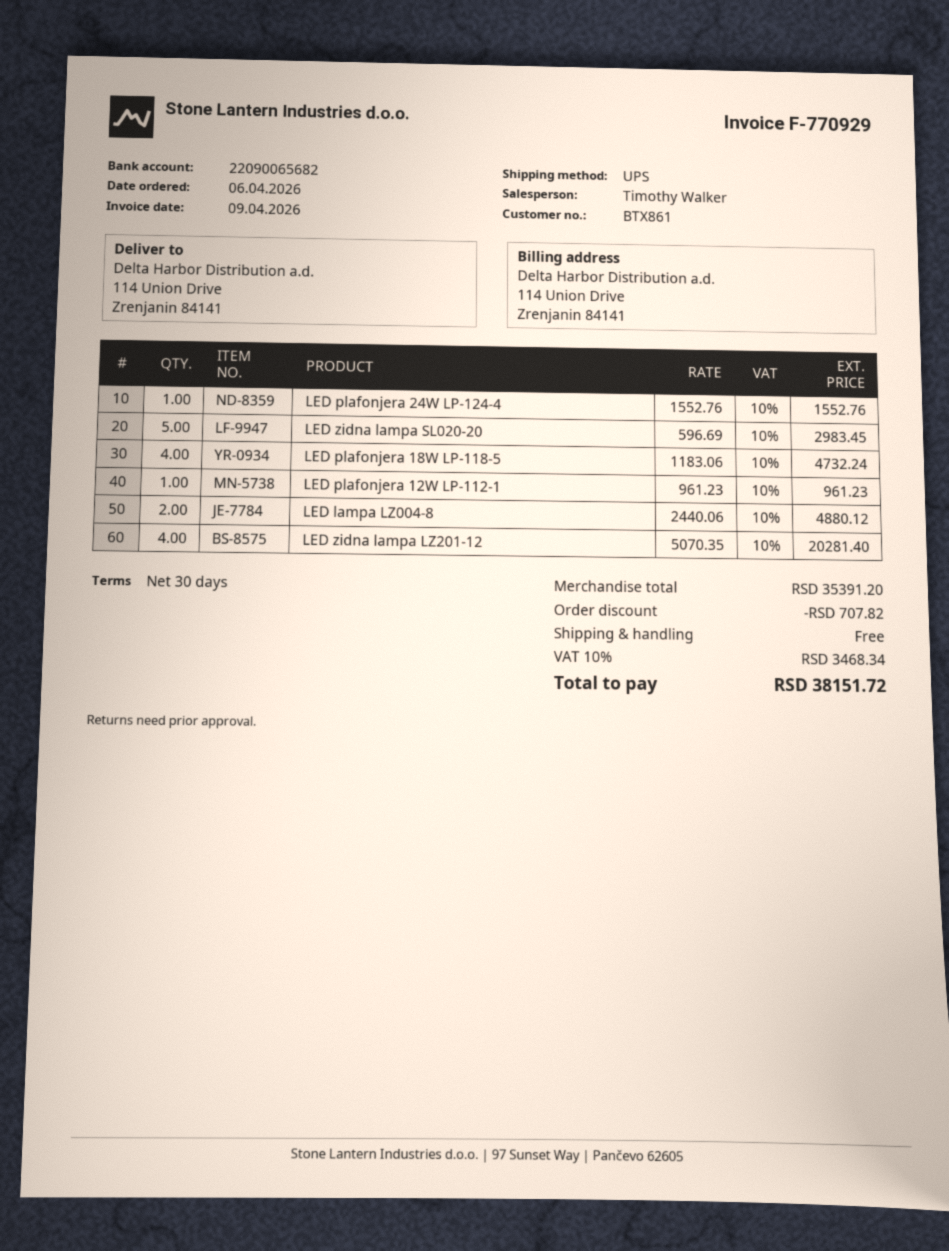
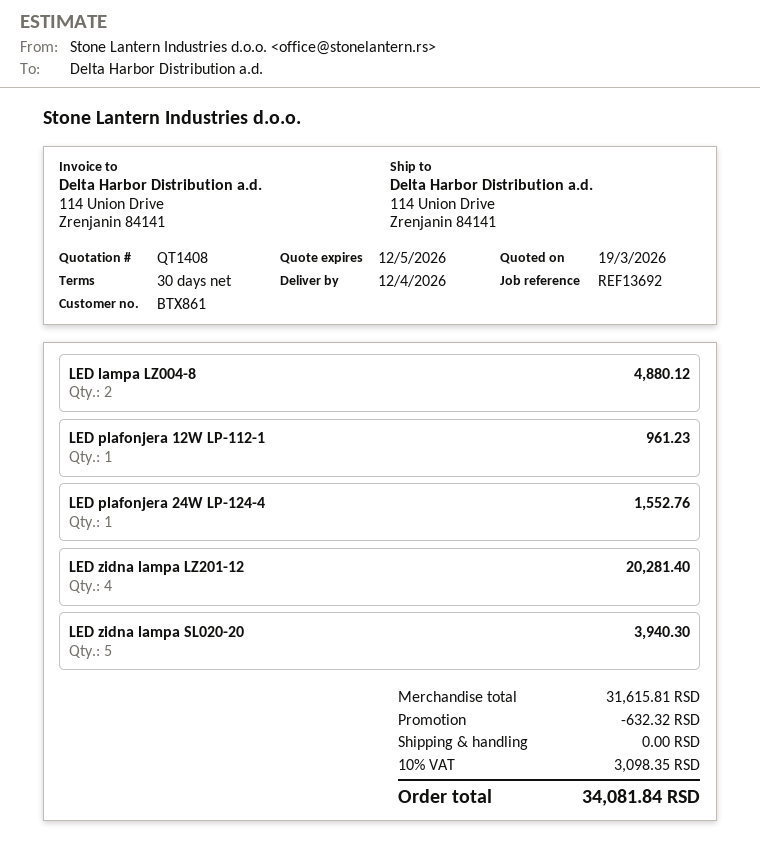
LED zidna lampa SL020-20: 5 for 2983.45 -> 5 for 3940.30
LED plafonjera 18W LP-118-5: 4 for 4732.24 -> none
subtotal: 35391.20 -> 31615.81
discount: 707.82 -> 632.32
tax: 10% = 3468.34 -> 10% = 3098.35
total: 38151.72 -> 34081.84

